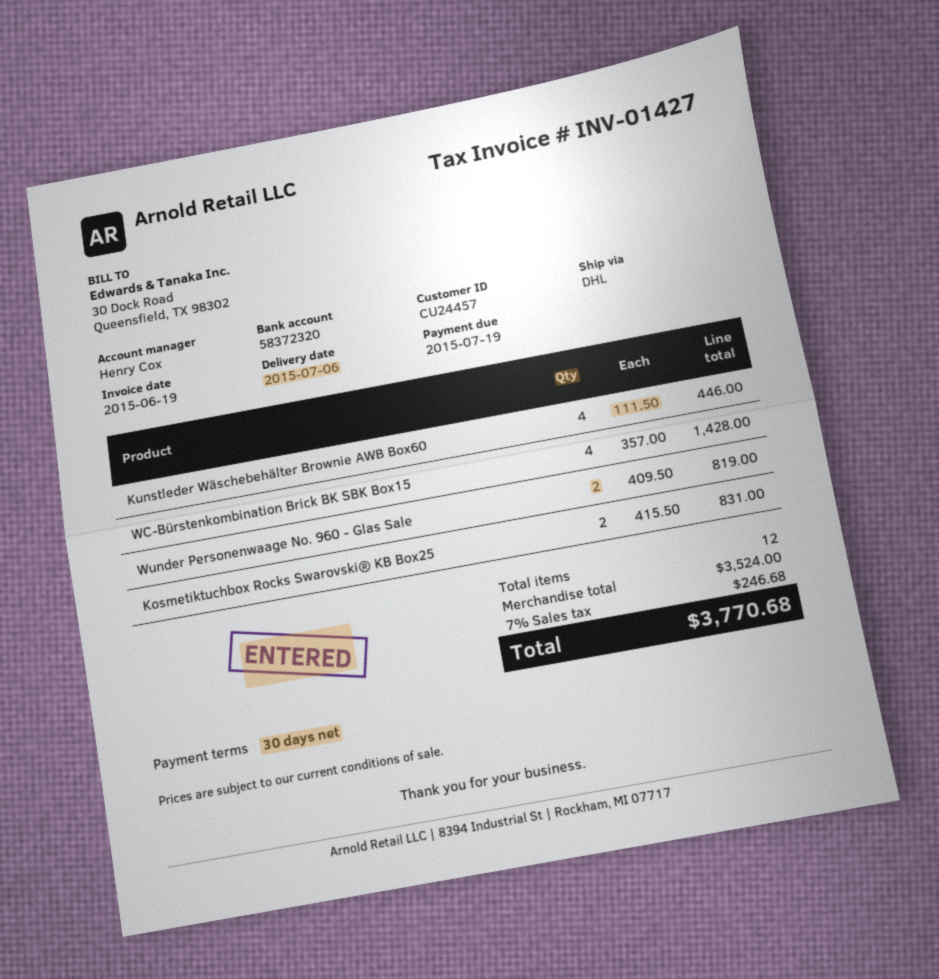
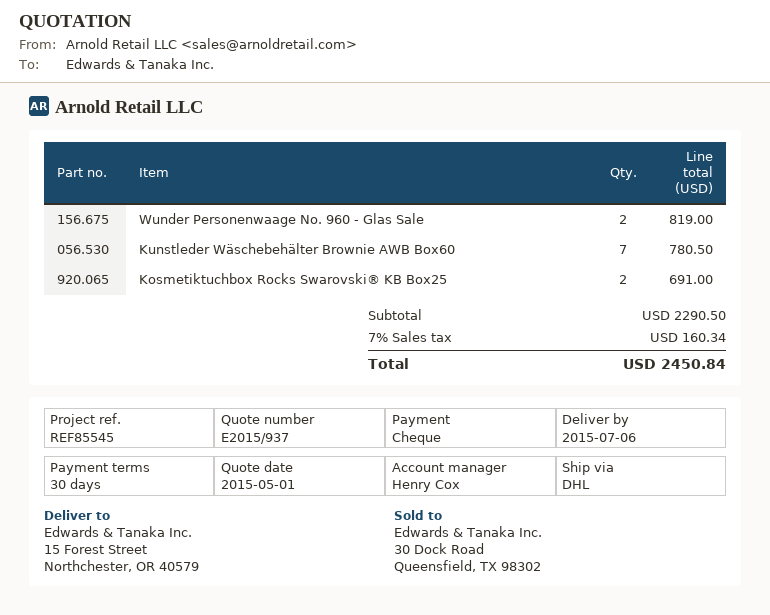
Kunstleder Wäschebehälter Brownie AWB Box60: 4 for 446.00 -> 7 for 780.50
WC-Bürstenkombination Brick BK SBK Box15: 4 for 1428.00 -> none
Kosmetiktuchbox Rocks Swarovski® KB Box25: 2 for 831.00 -> 2 for 691.00
subtotal: 3524.00 -> 2290.50
tax: 7% = 246.68 -> 7% = 160.34
total: 3770.68 -> 2450.84

